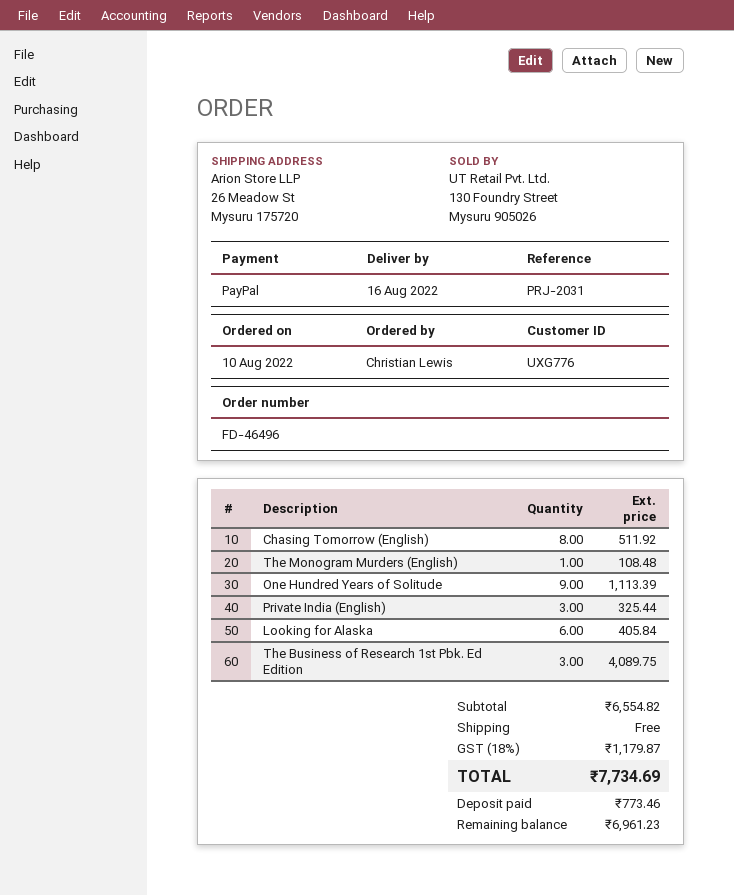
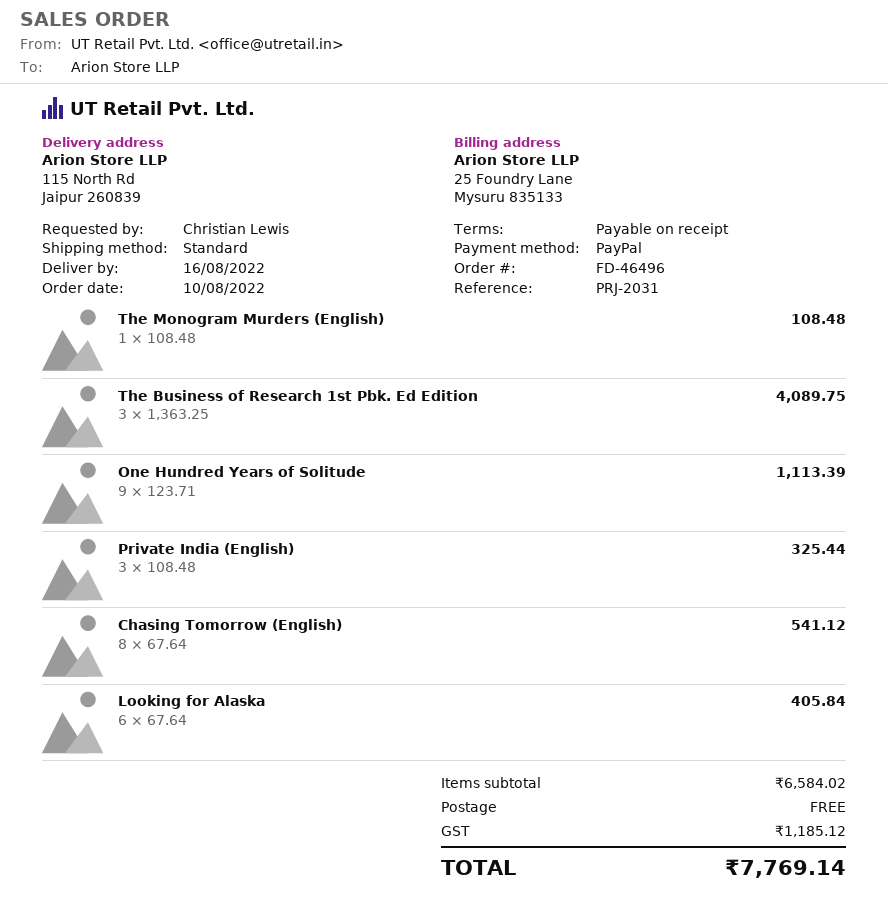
ship to: 26 Meadow St, Mysuru 175720 -> 115 North Rd, Jaipur 260839
Chasing Tomorrow (English): 8 for 511.92 -> 8 for 541.12
subtotal: 6554.82 -> 6584.02
tax: 1179.87 -> 1185.12
total: 7734.69 -> 7769.14

